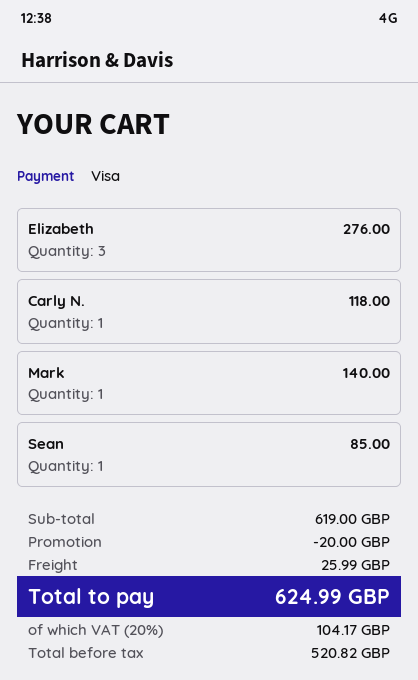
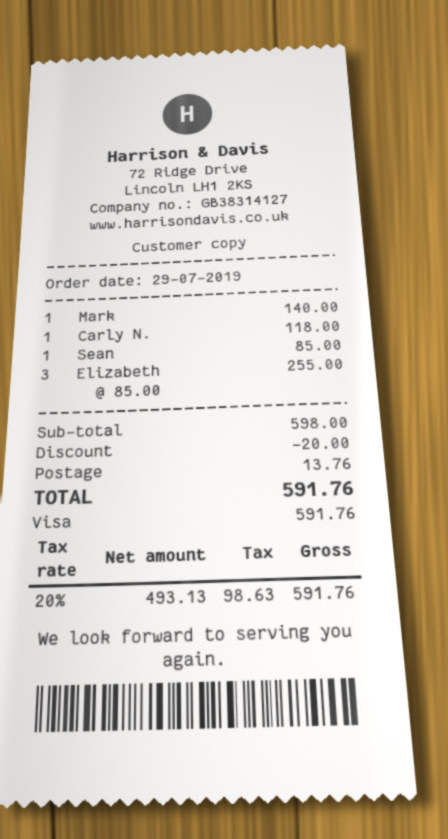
Elizabeth: 3 for 276.00 -> 3 for 255.00
subtotal: 619.00 -> 598.00
shipping: 25.99 -> 13.76
net: 520.82 -> 493.13
tax: 20% = 104.17 -> 20% = 98.63
total: 624.99 -> 591.76

